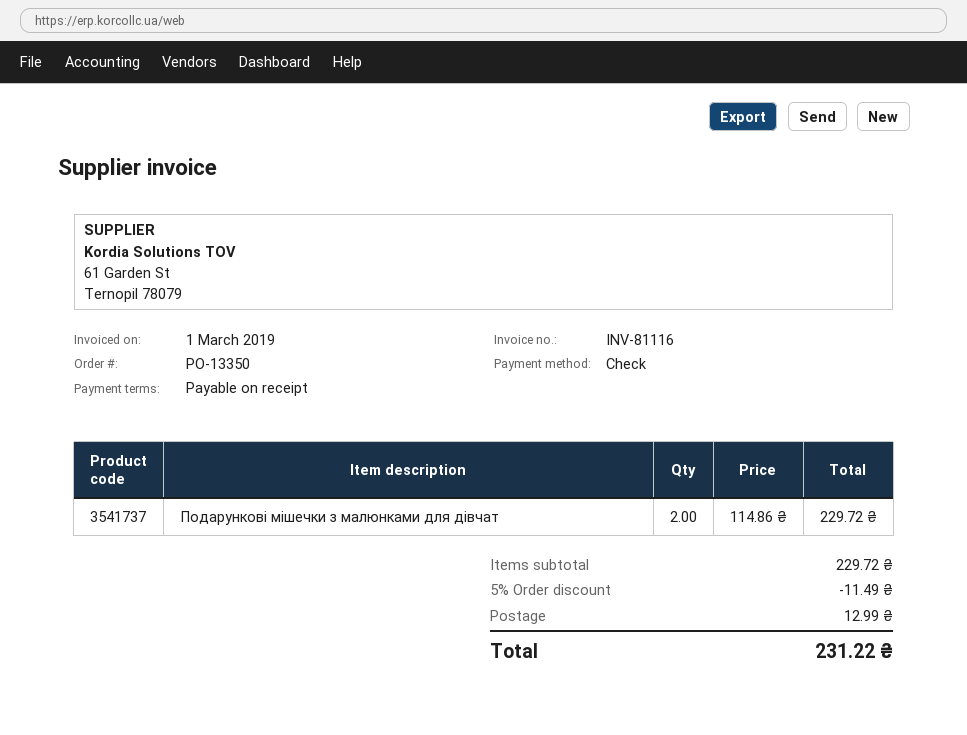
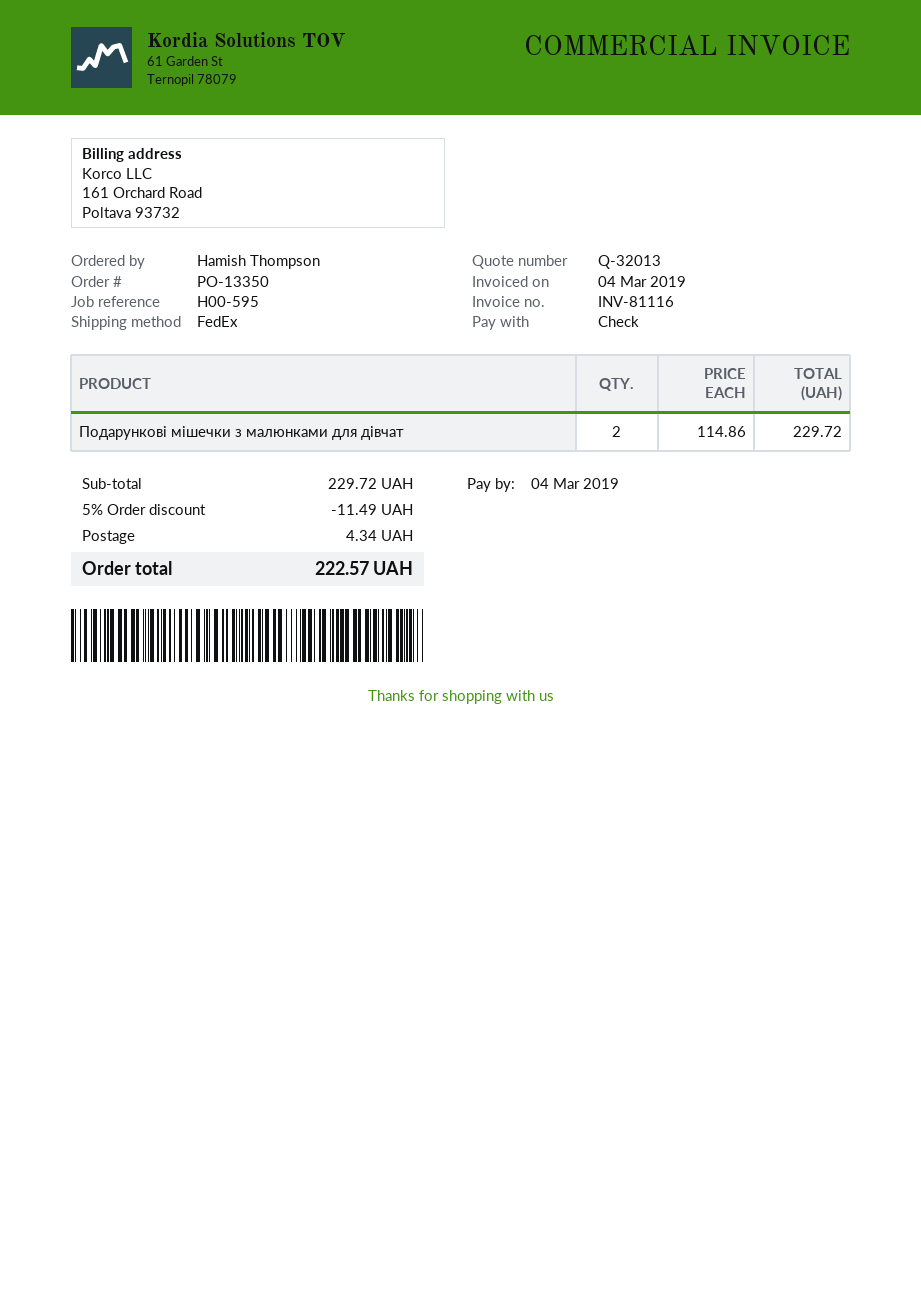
invoice date: 2019-03-01 -> 2019-03-04
shipping: 12.99 -> 4.34
total: 231.22 -> 222.57

